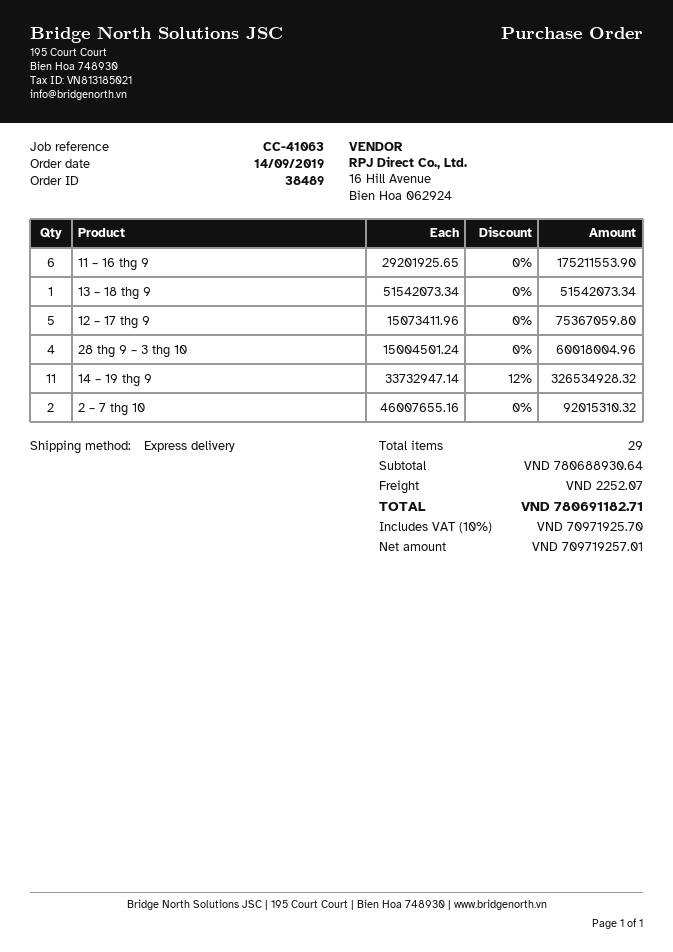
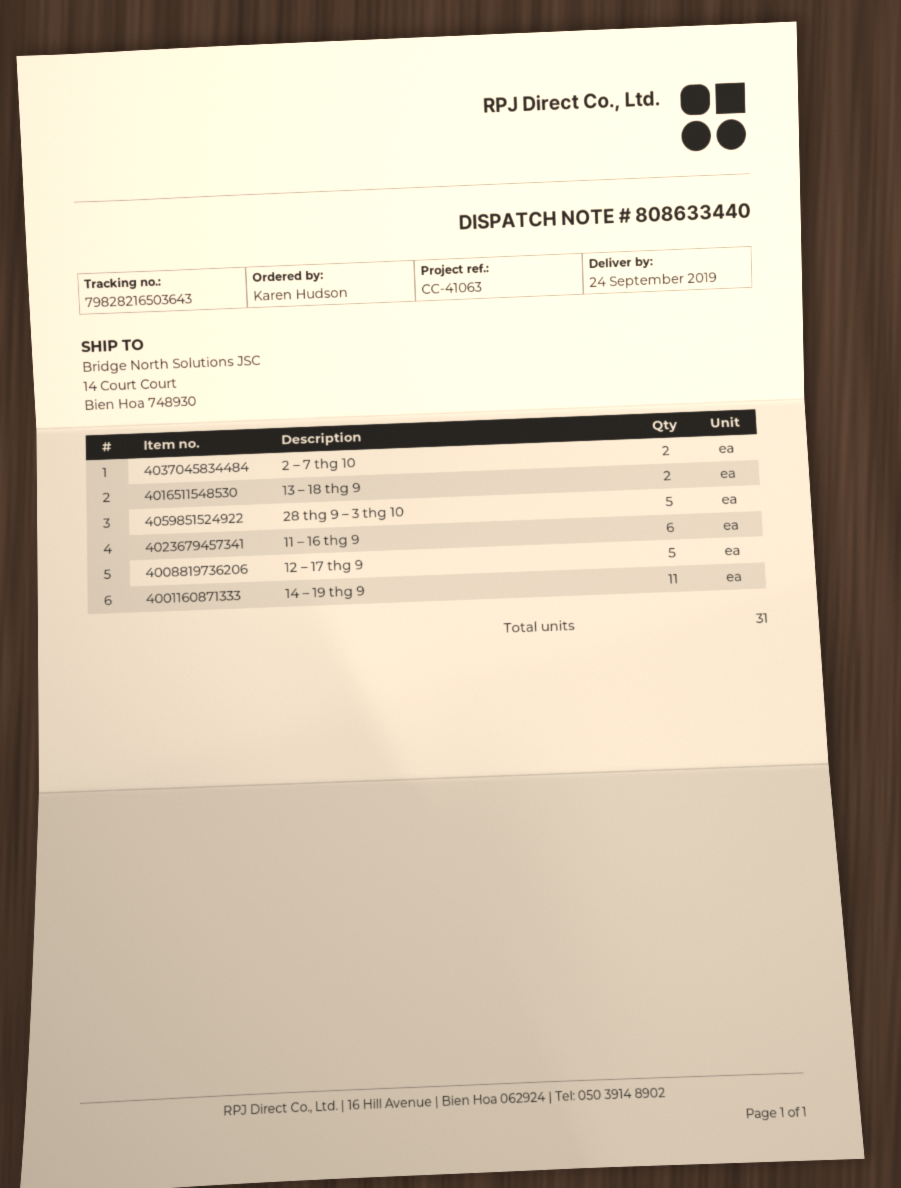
13 – 18 thg 9: 1 -> 2
28 thg 9 – 3 thg 10: 4 -> 5
total quantity: 29 -> 31

